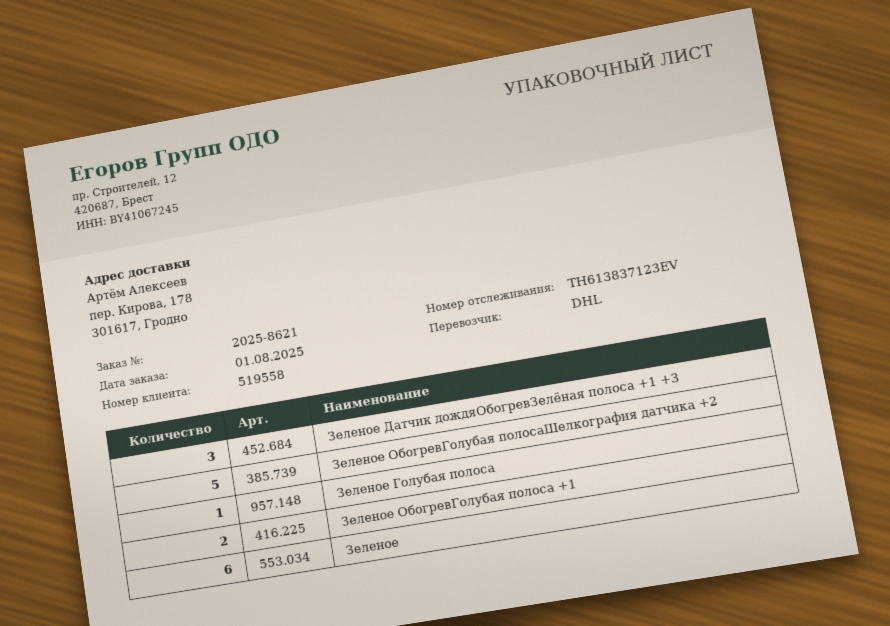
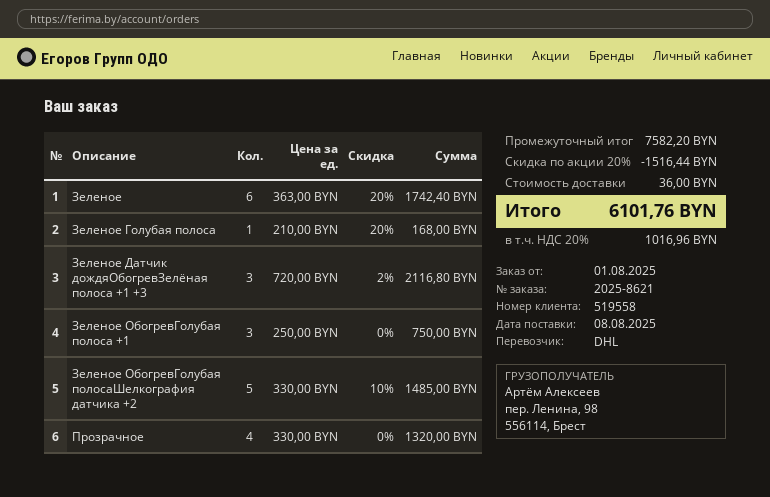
ship to: пер. Кирова, 178, 301617, Гродно -> пер. Ленина, 98, 556114, Брест
Зеленое ОбогревГолубая полоса +1: 2 -> 3
Прозрачное: none -> 4

